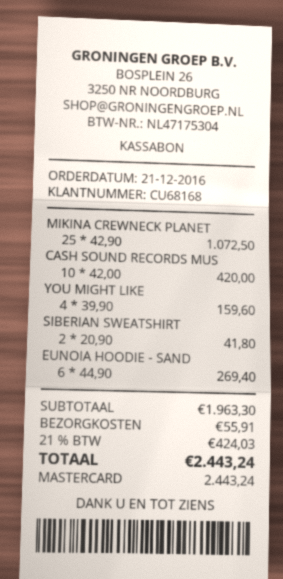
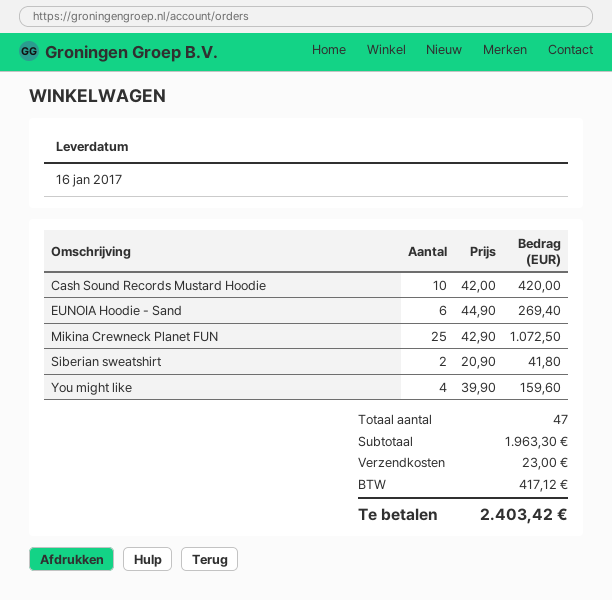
shipping: 55.91 -> 23.00
tax: 424.03 -> 417.12
total: 2443.24 -> 2403.42

